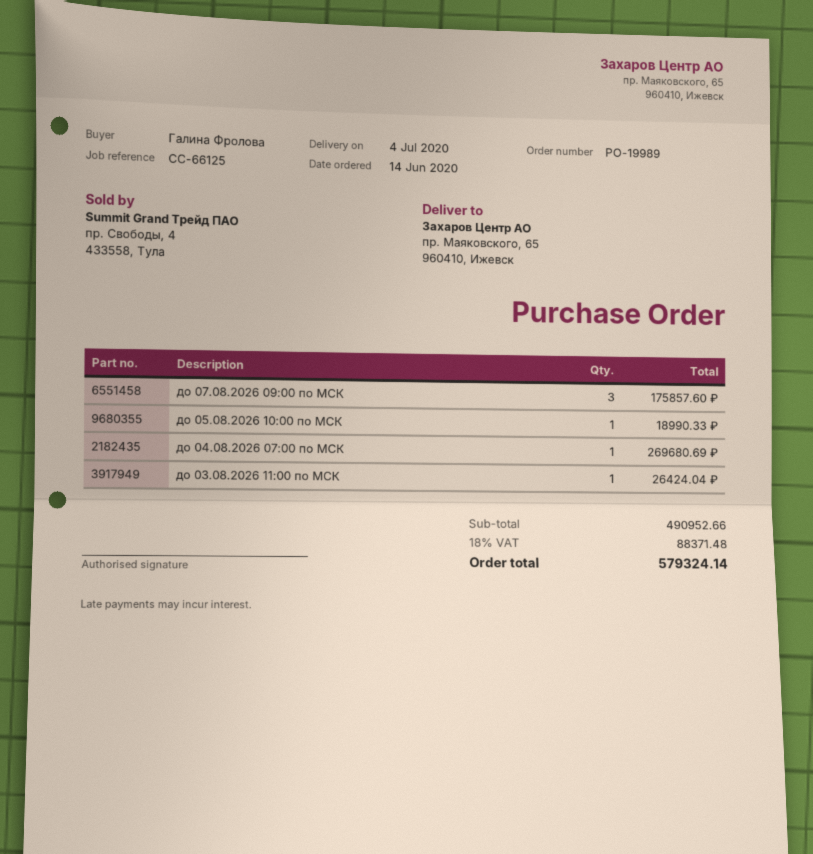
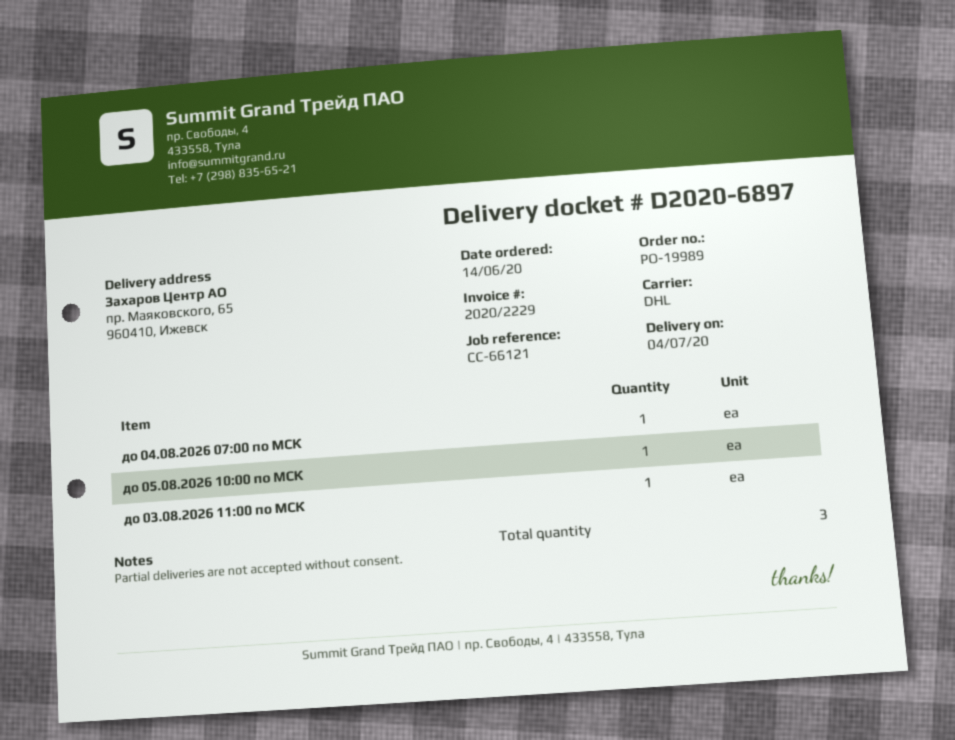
reference: CC-66125 -> CC-66121
до 07.08.2026 09:00 по МСК: 3 -> none

